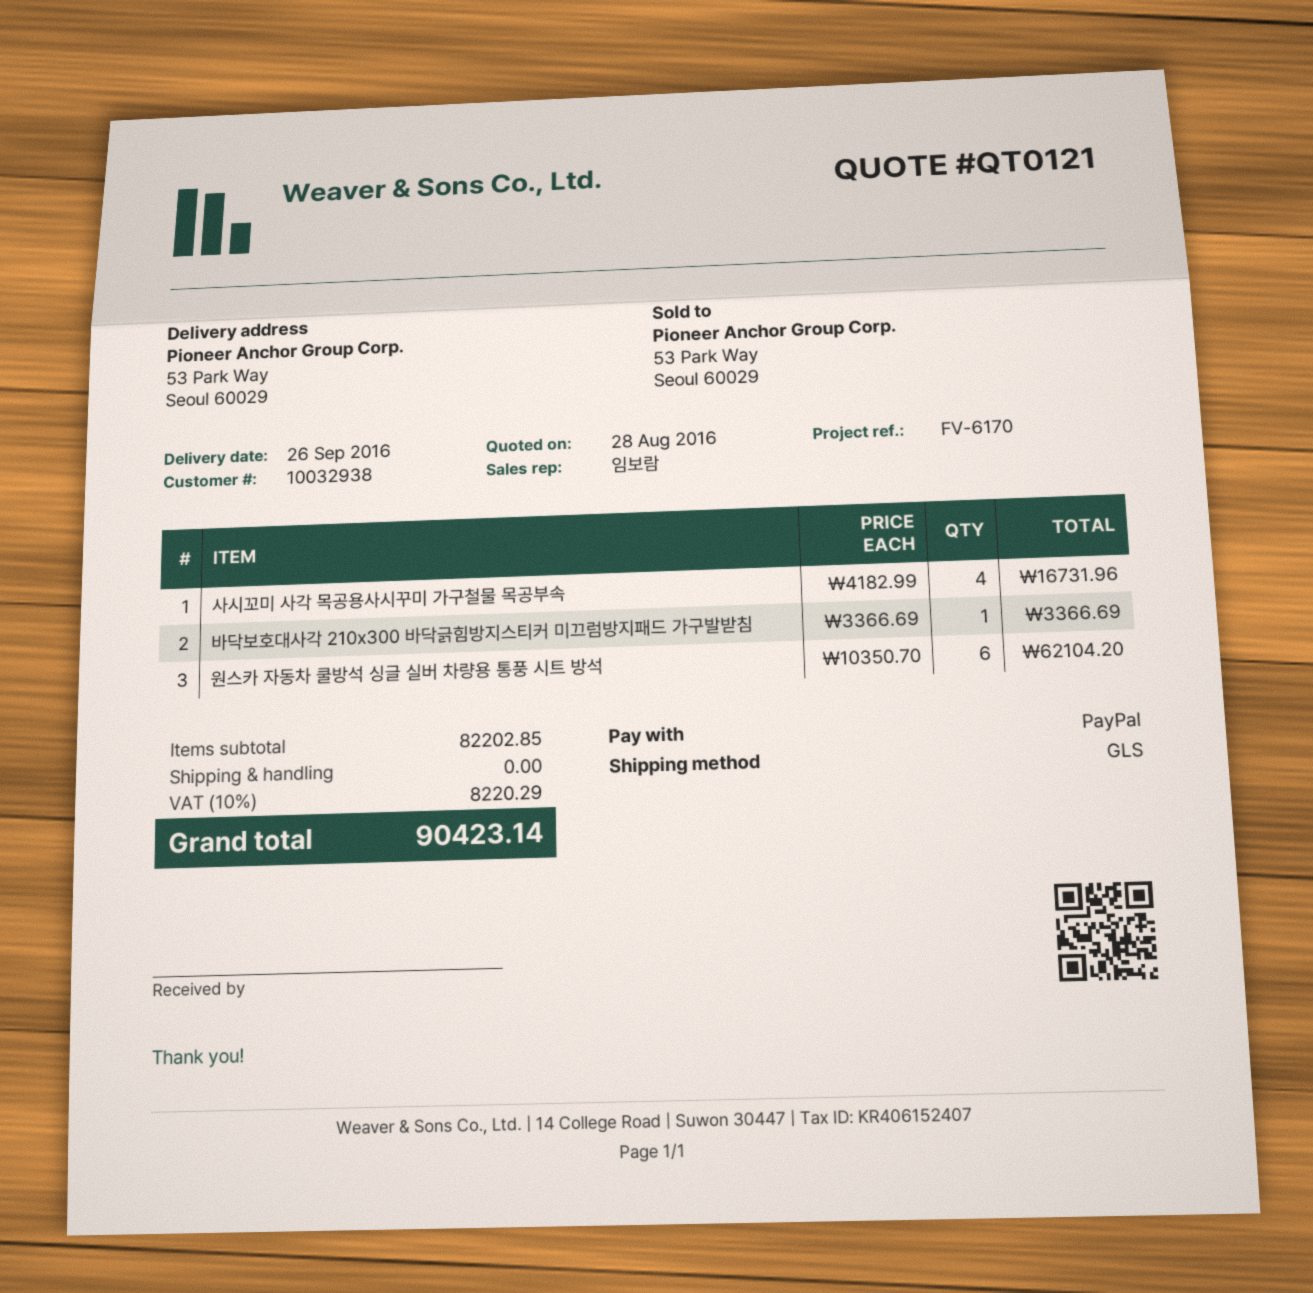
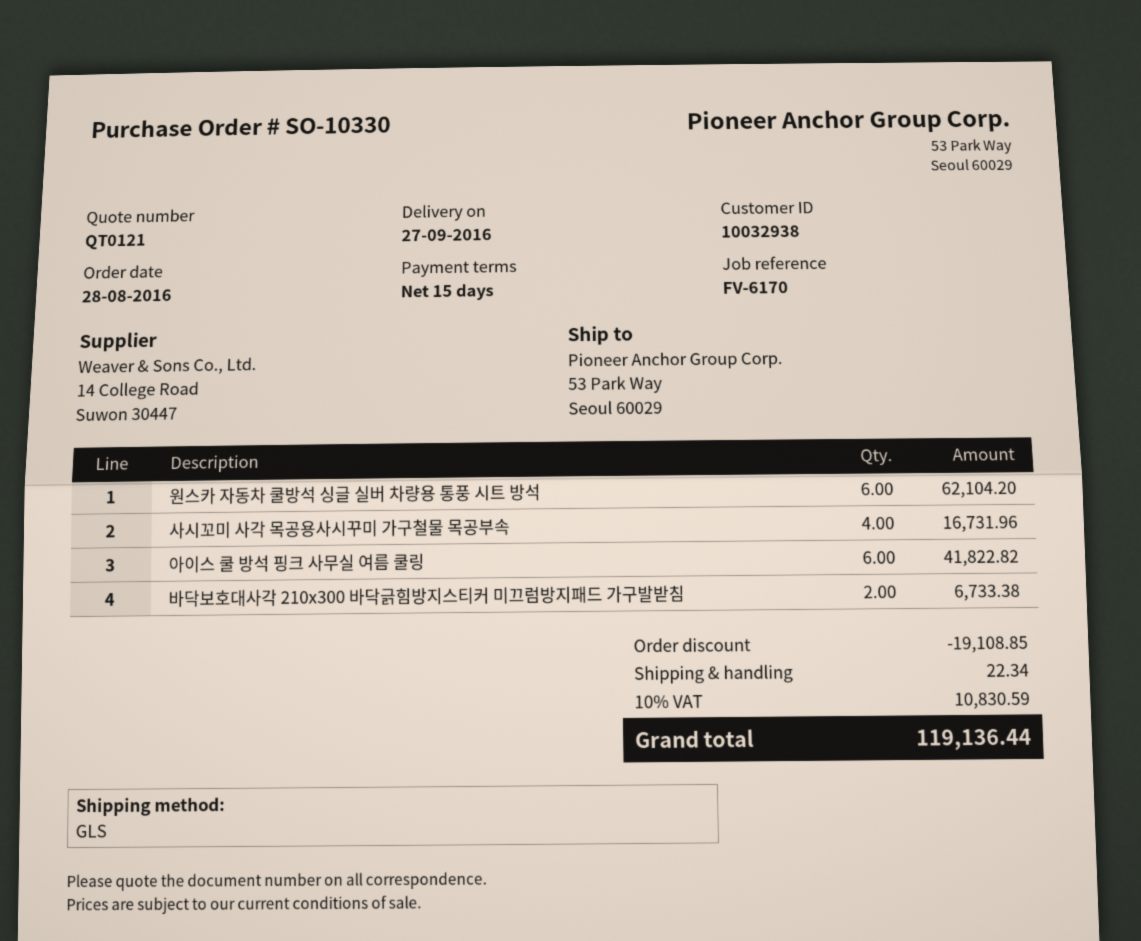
delivery date: 2016-09-26 -> 2016-09-27
바닥보호대사각 210x300 바닥긁힘방지스티커 미끄럼방지패드 가구발받침: 1 for 3366.69 -> 2 for 6733.38
아이스 쿨 방석 핑크 사무실 여름 쿨링: none -> 6 for 41822.82
discount: none -> 19108.85
shipping: 0.00 -> 22.34
tax: 10% = 8220.29 -> 10% = 10830.59
total: 90423.14 -> 119136.44

